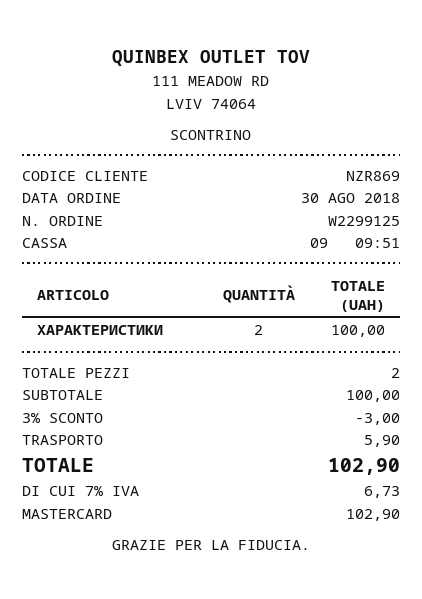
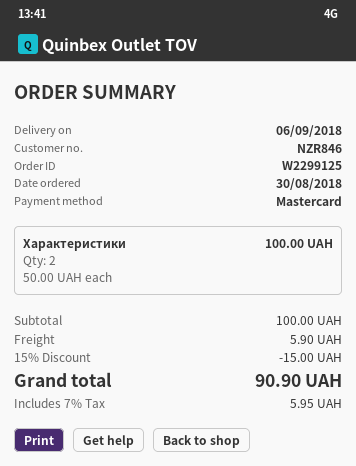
customer number: NZR869 -> NZR846
discount: 3% = 3.00 -> 15% = 15.00
tax: 7% = 6.73 -> 7% = 5.95
total: 102.90 -> 90.90

